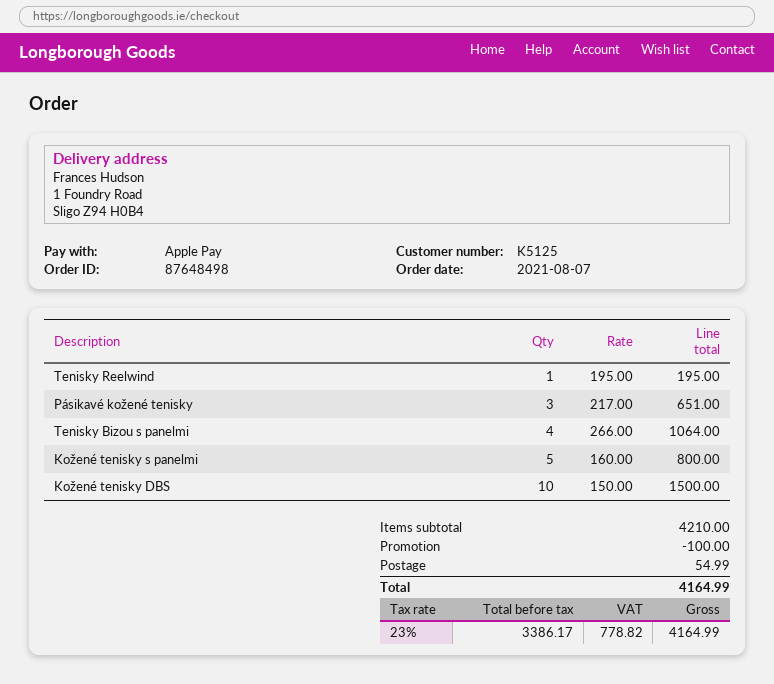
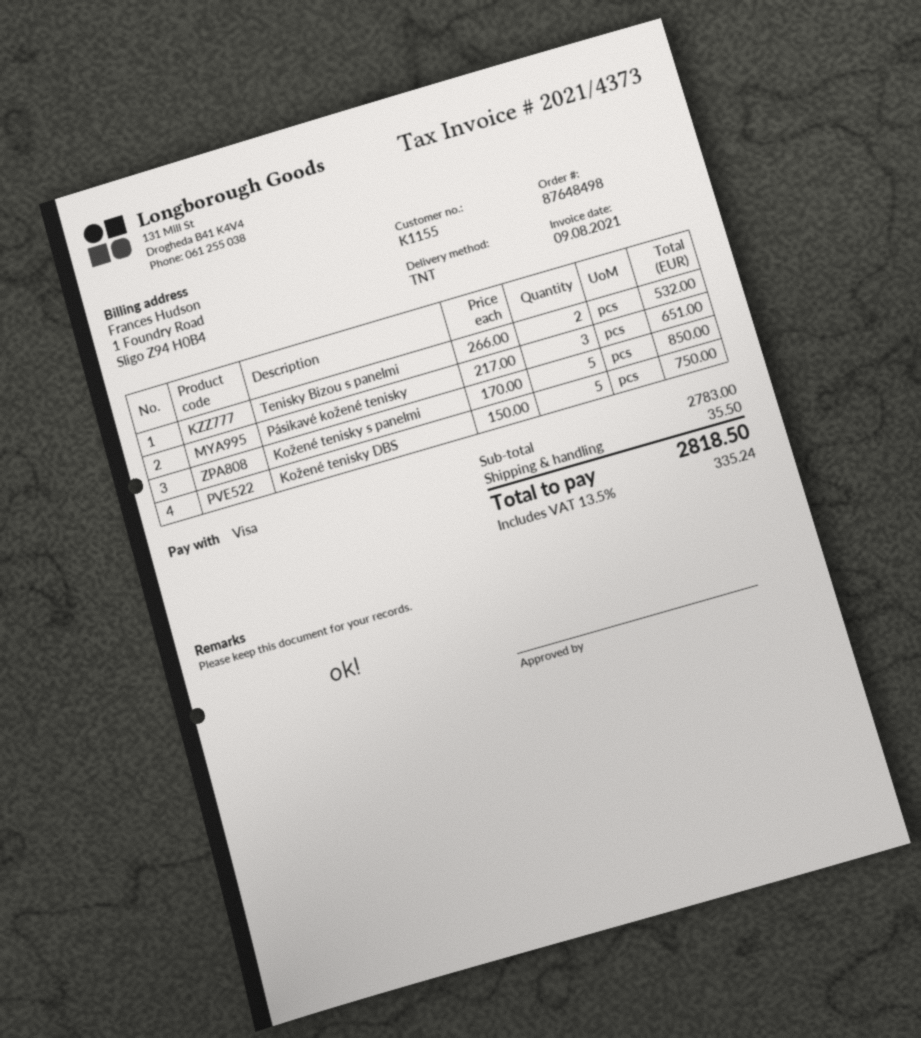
customer number: K5125 -> K1155
payment method: Apple Pay -> Visa
Tenisky Reelwind: 1 x 195.00 = 195.00 -> none
Tenisky Bizou s panelmi: 4 x 266.00 = 1064.00 -> 2 x 266.00 = 532.00
Kožené tenisky s panelmi: 5 x 160.00 = 800.00 -> 5 x 170.00 = 850.00
Kožené tenisky DBS: 10 x 150.00 = 1500.00 -> 5 x 150.00 = 750.00
subtotal: 4210.00 -> 2783.00
discount: 100.00 -> none
shipping: 54.99 -> 35.50
tax: 23% = 778.82 -> 13.5% = 335.24
total: 4164.99 -> 2818.50

